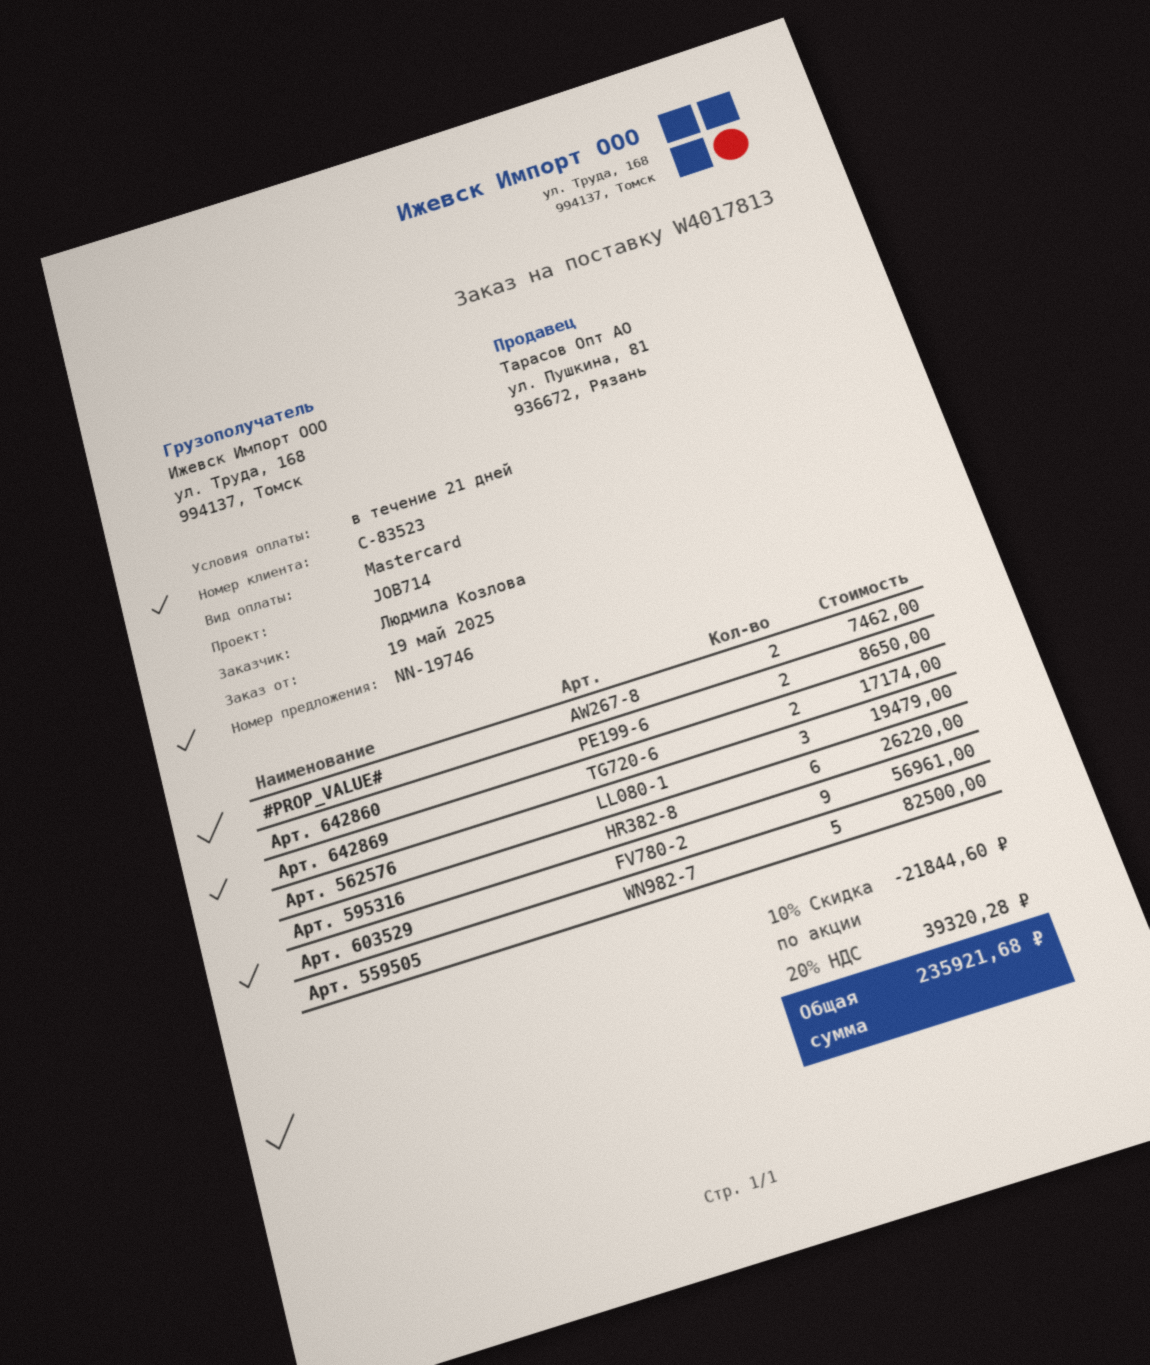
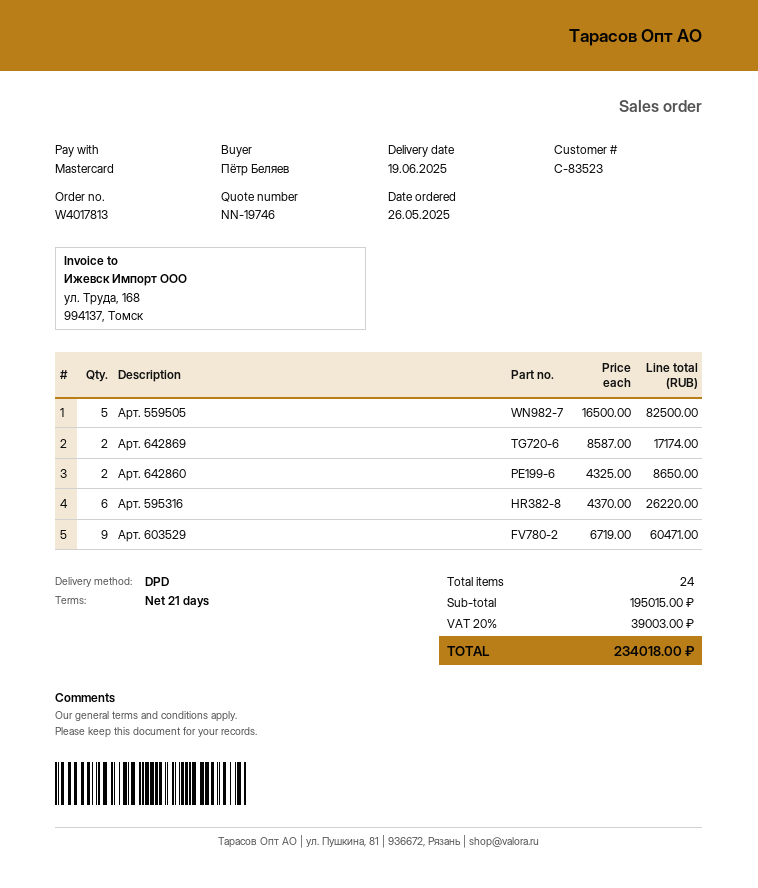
order date: 2025-05-19 -> 2025-05-26
ordered by: Людмила Козлова -> Пётр Беляев
#PROP_VALUE#: 2 for 7462.00 -> none
Арт. 562576: 3 for 19479.00 -> none
Арт. 603529: 9 for 56961.00 -> 9 for 60471.00
discount: 10% = 21844.60 -> none
tax: 20% = 39320.28 -> 20% = 39003.00
total: 235921.68 -> 234018.00

